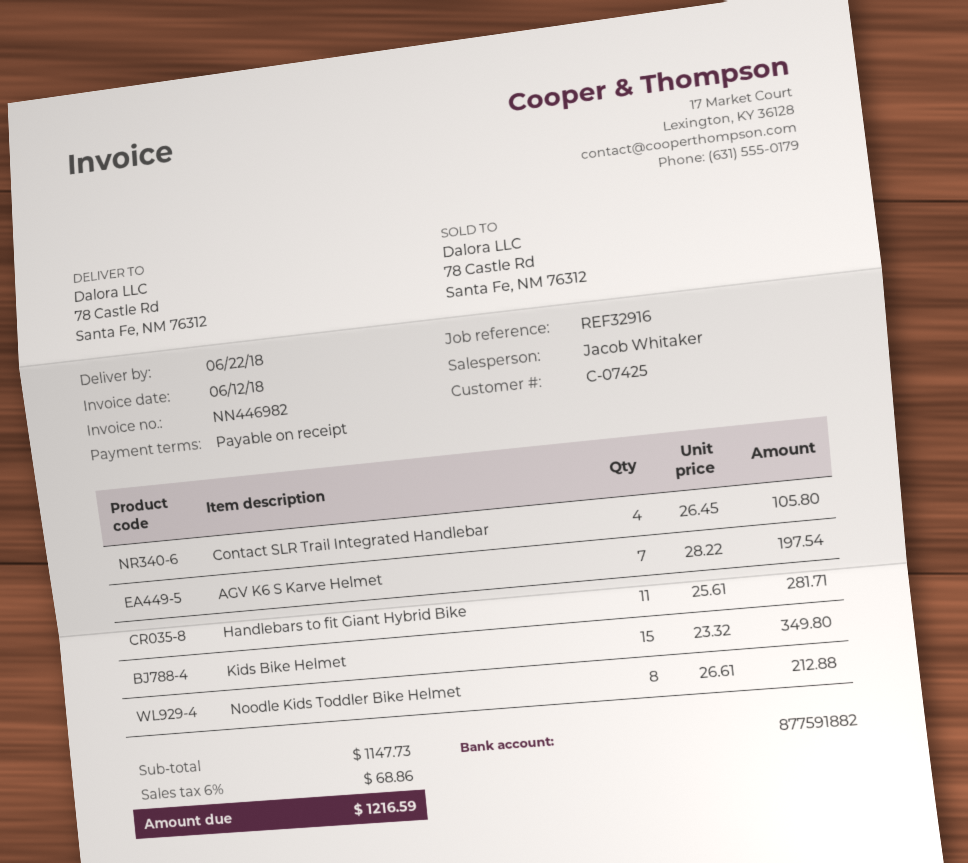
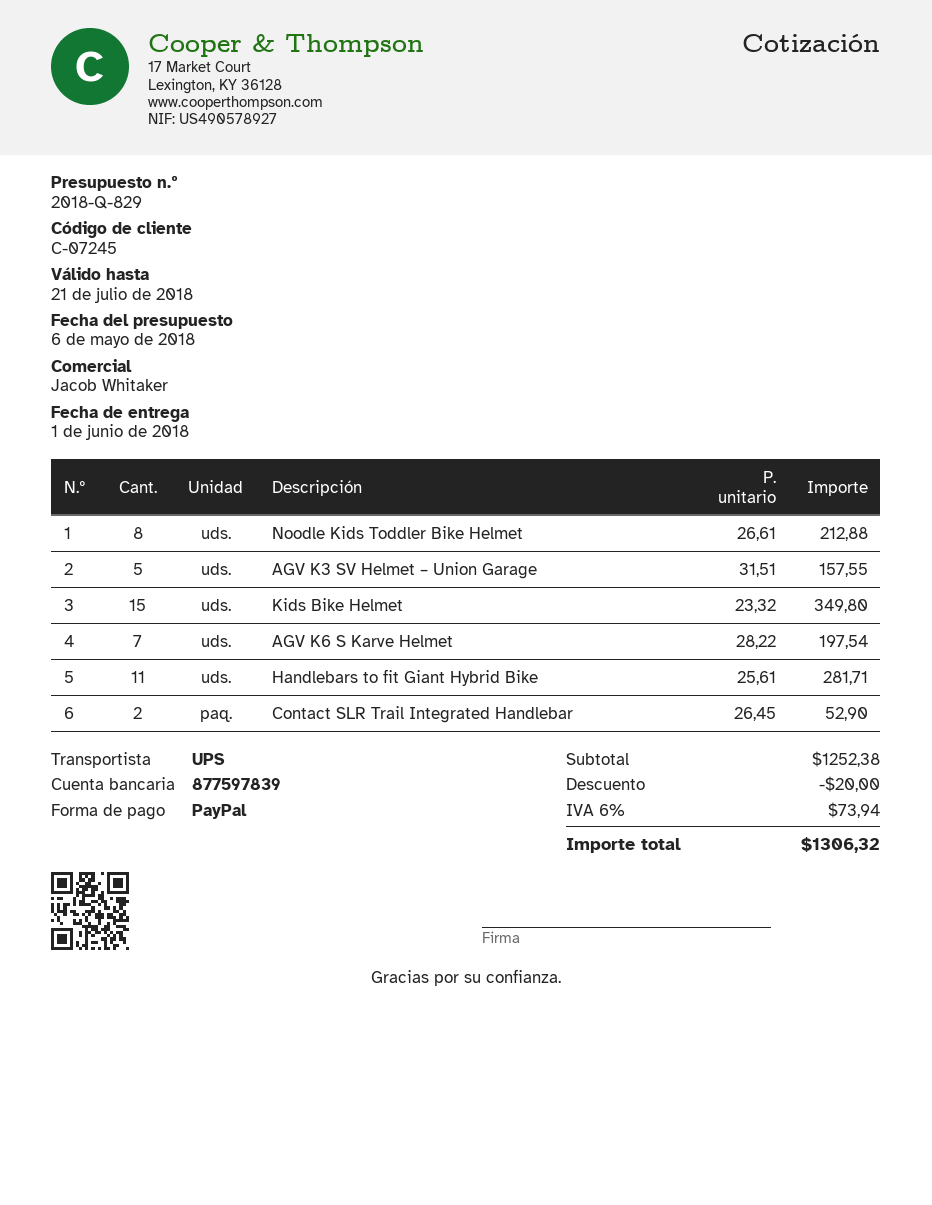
delivery date: 2018-06-22 -> 2018-06-01
customer number: C-07425 -> C-07245
bank account: 877591882 -> 877597839
Contact SLR Trail Integrated Handlebar: 4 x 26.45 = 105.80 -> 2 x 26.45 = 52.90
AGV K3 SV Helmet – Union Garage: none -> 5 x 31.51 = 157.55
subtotal: 1147.73 -> 1252.38
discount: none -> 20.00
tax: 6% = 68.86 -> 6% = 73.94
total: 1216.59 -> 1306.32

